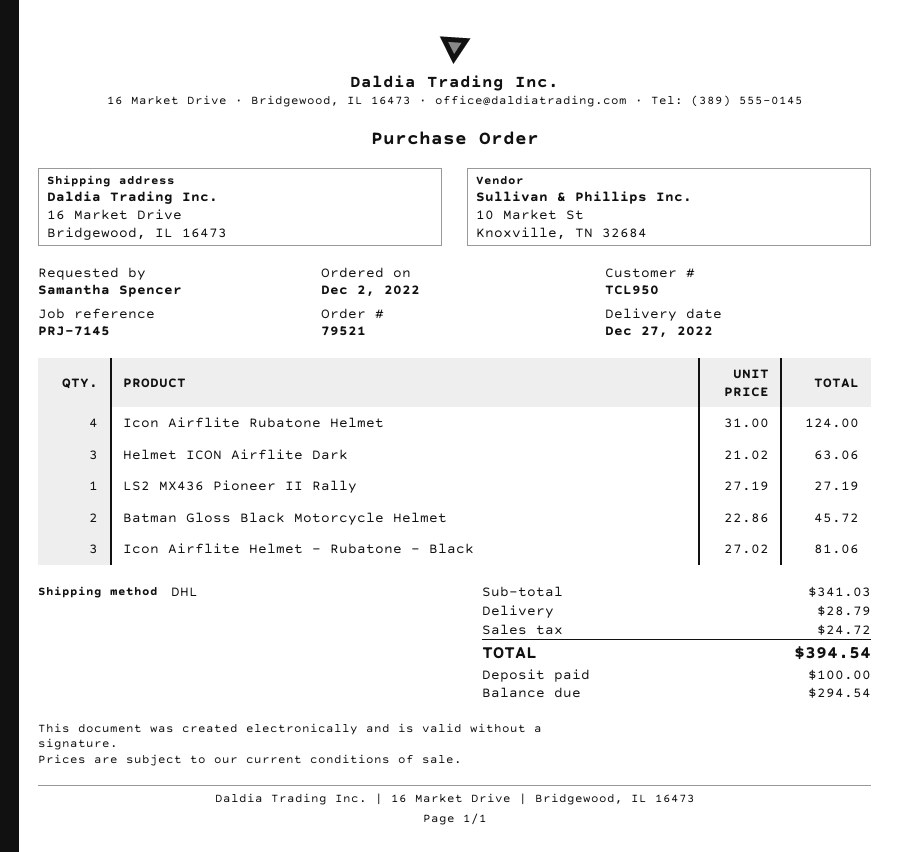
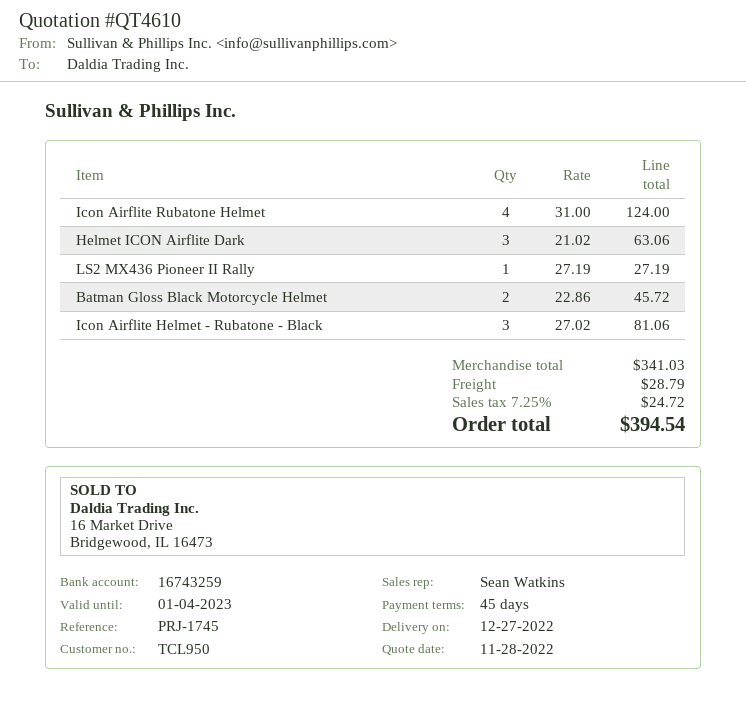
reference: PRJ-7145 -> PRJ-1745

